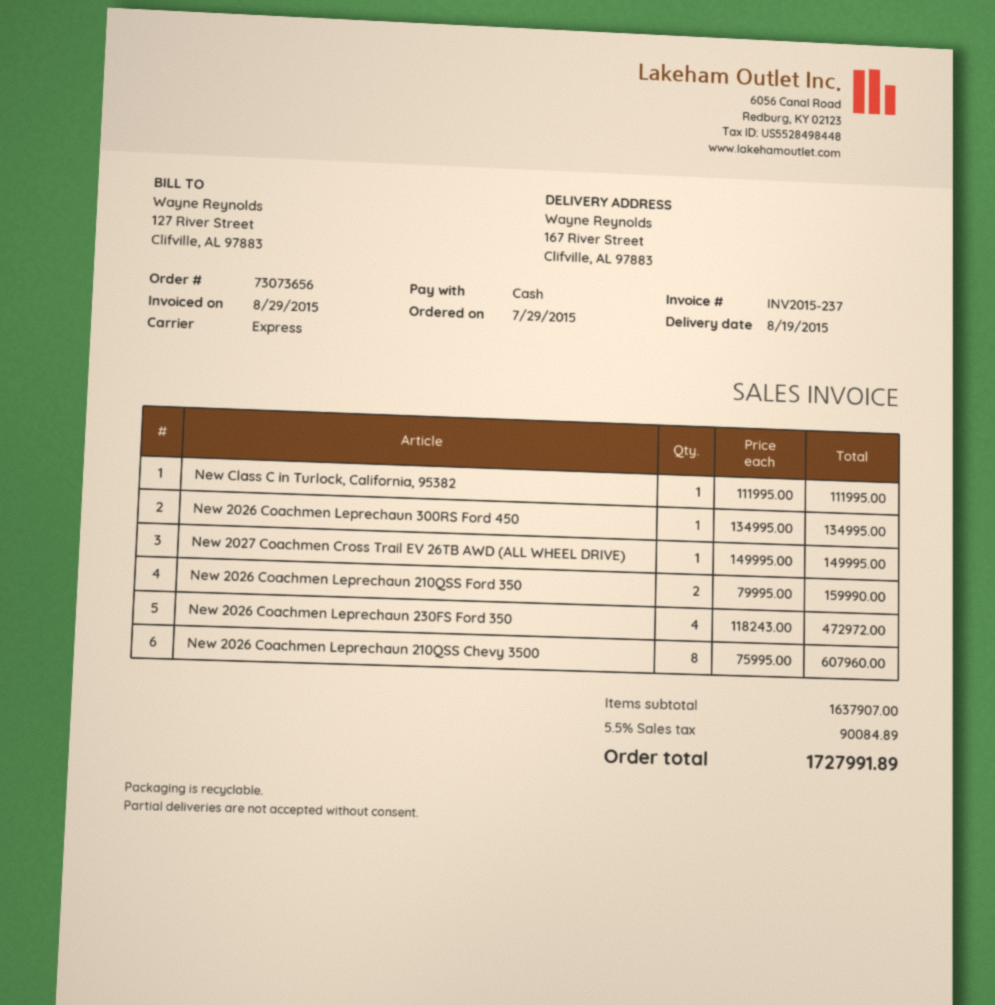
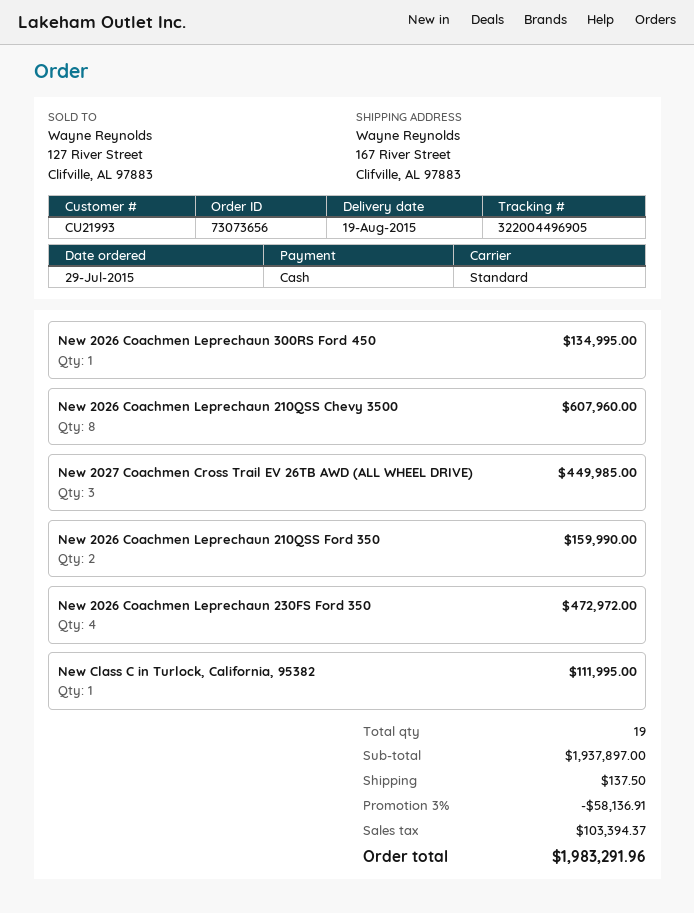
shipping method: express -> standard
New 2027 Coachmen Cross Trail EV 26TB AWD (ALL WHEEL DRIVE): 1 for 149995.00 -> 3 for 449985.00
subtotal: 1637907.00 -> 1937897.00
discount: none -> 3% = 58136.91
shipping: none -> 137.50
tax: 90084.89 -> 103394.37
total: 1727991.89 -> 1983291.96

